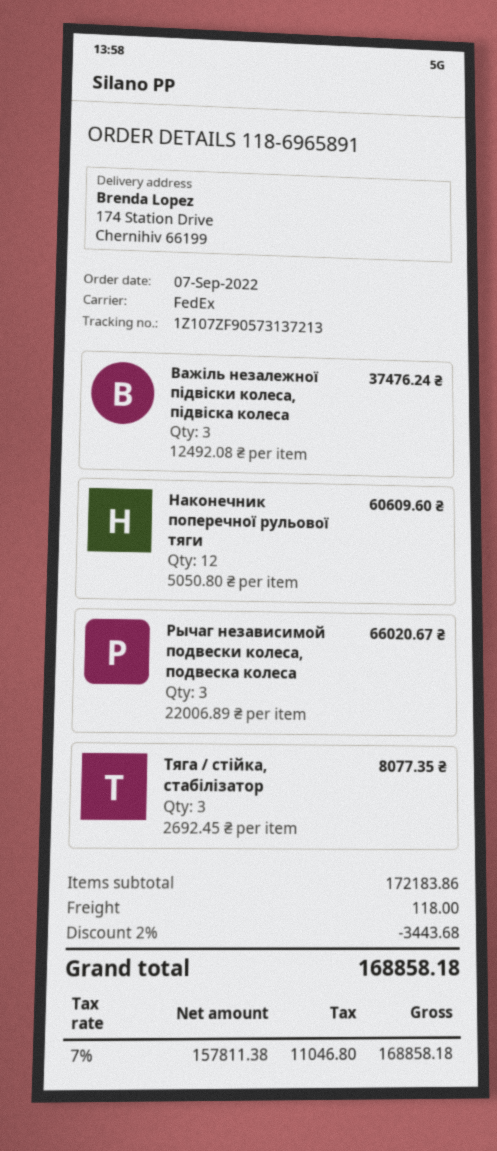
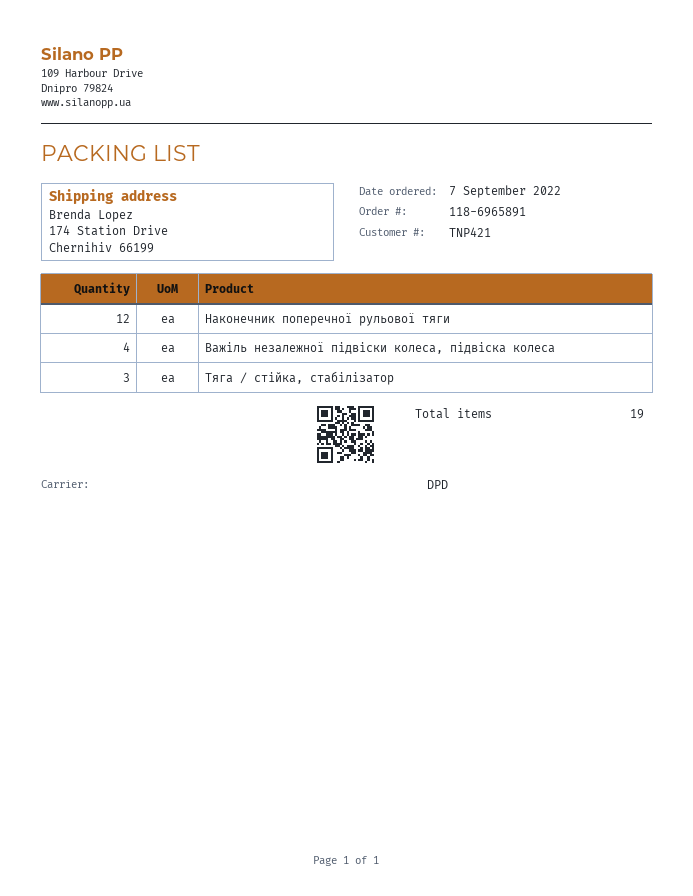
shipping method: FedEx -> DPD
Важіль незалежної підвіски колеса, підвіска колеса: 3 -> 4
Рычаг независимой подвески колеса, подвеска колеса: 3 -> none

